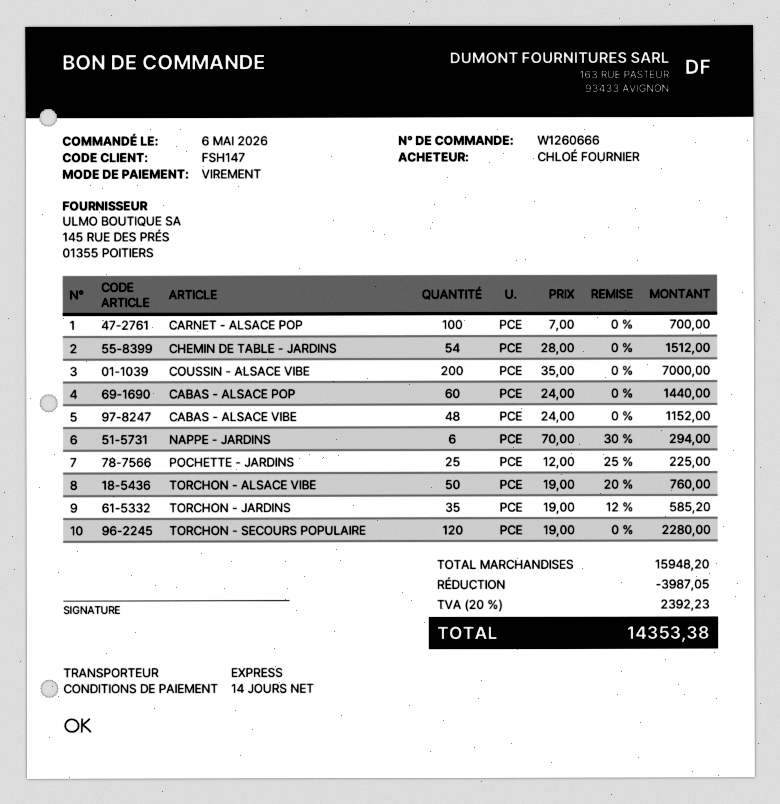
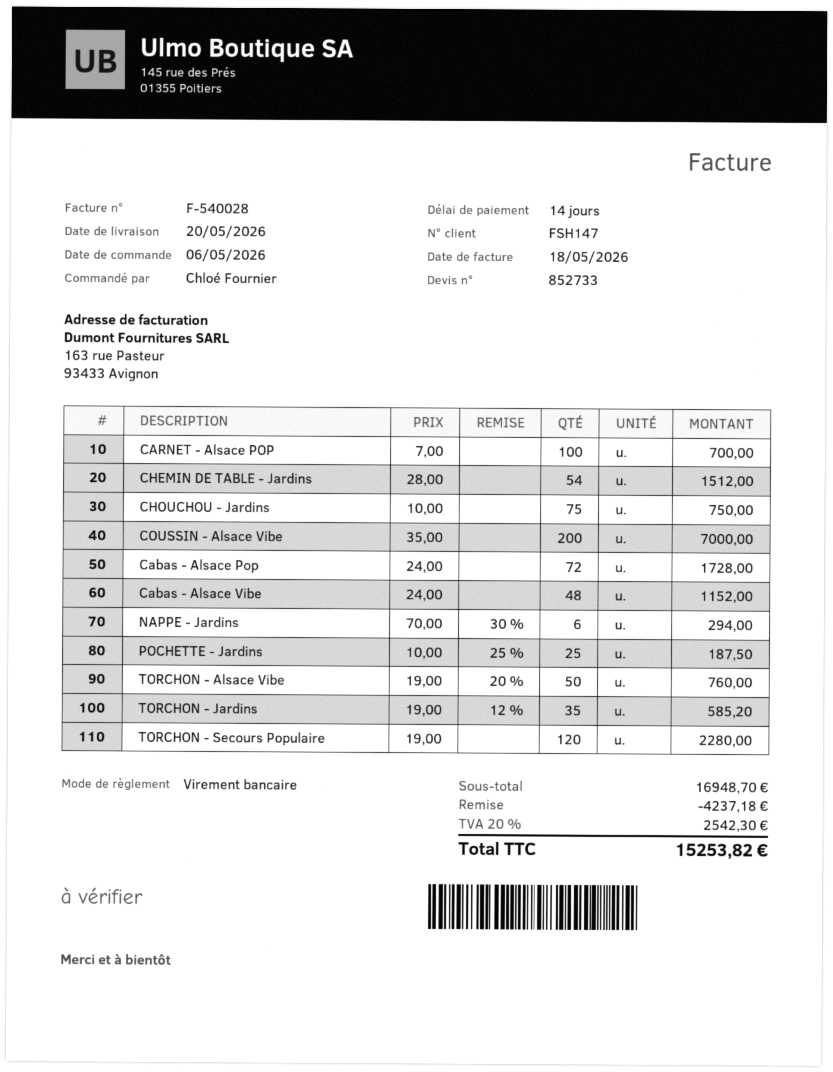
CABAS - ALSACE POP: 60 x 24.00 = 1440.00 -> 72 x 24.00 = 1728.00
POCHETTE - JARDINS: 25 x 12.00 - 25% = 225.00 -> 25 x 10.00 - 25% = 187.50
CHOUCHOU - Jardins: none -> 75 x 10.00 = 750.00
subtotal: 15948.20 -> 16948.70
discount: 3987.05 -> 4237.18
tax: 20% = 2392.23 -> 20% = 2542.30
total: 14353.38 -> 15253.82

